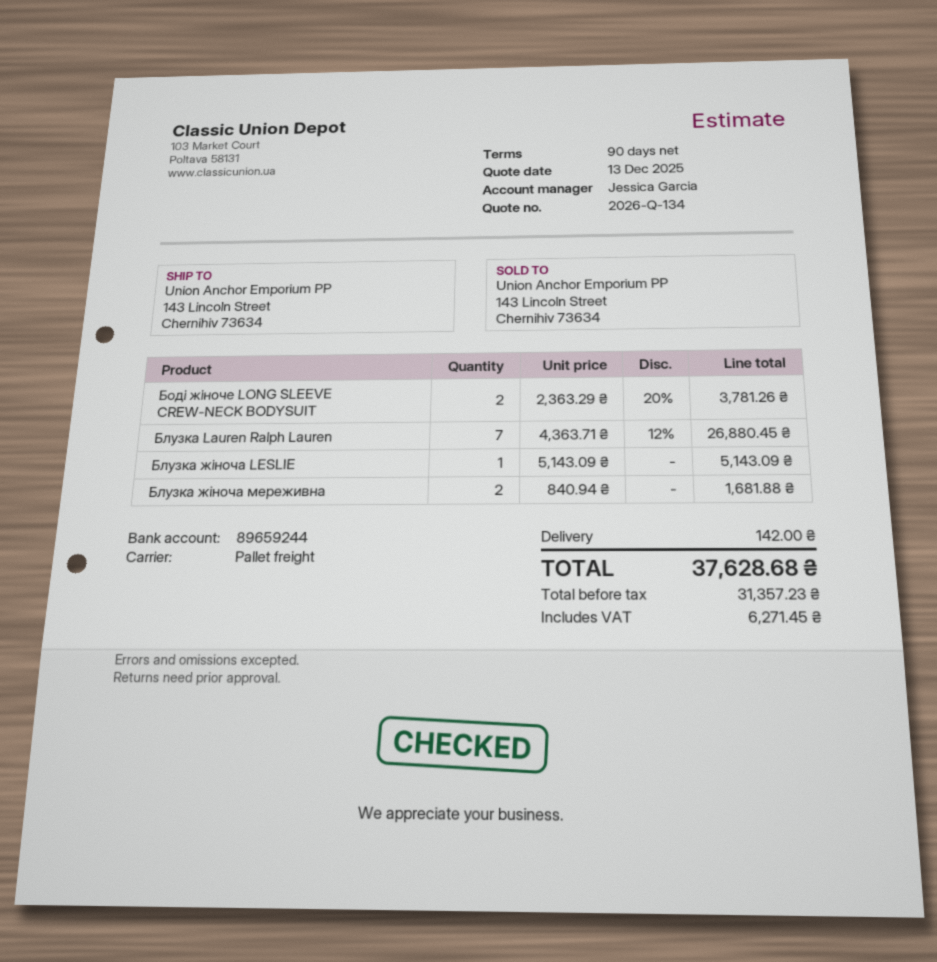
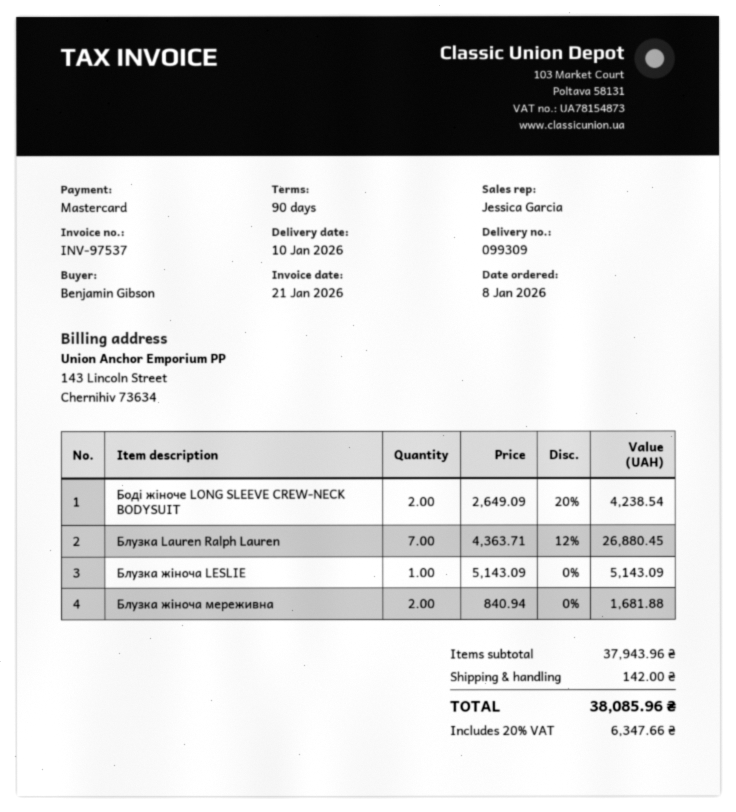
Боді жіноче LONG SLEEVE CREW-NECK BODYSUIT: 2 x 2363.29 - 20% = 3781.26 -> 2 x 2649.09 - 20% = 4238.54
tax: 6271.45 -> 6347.66
total: 37628.68 -> 38085.96

